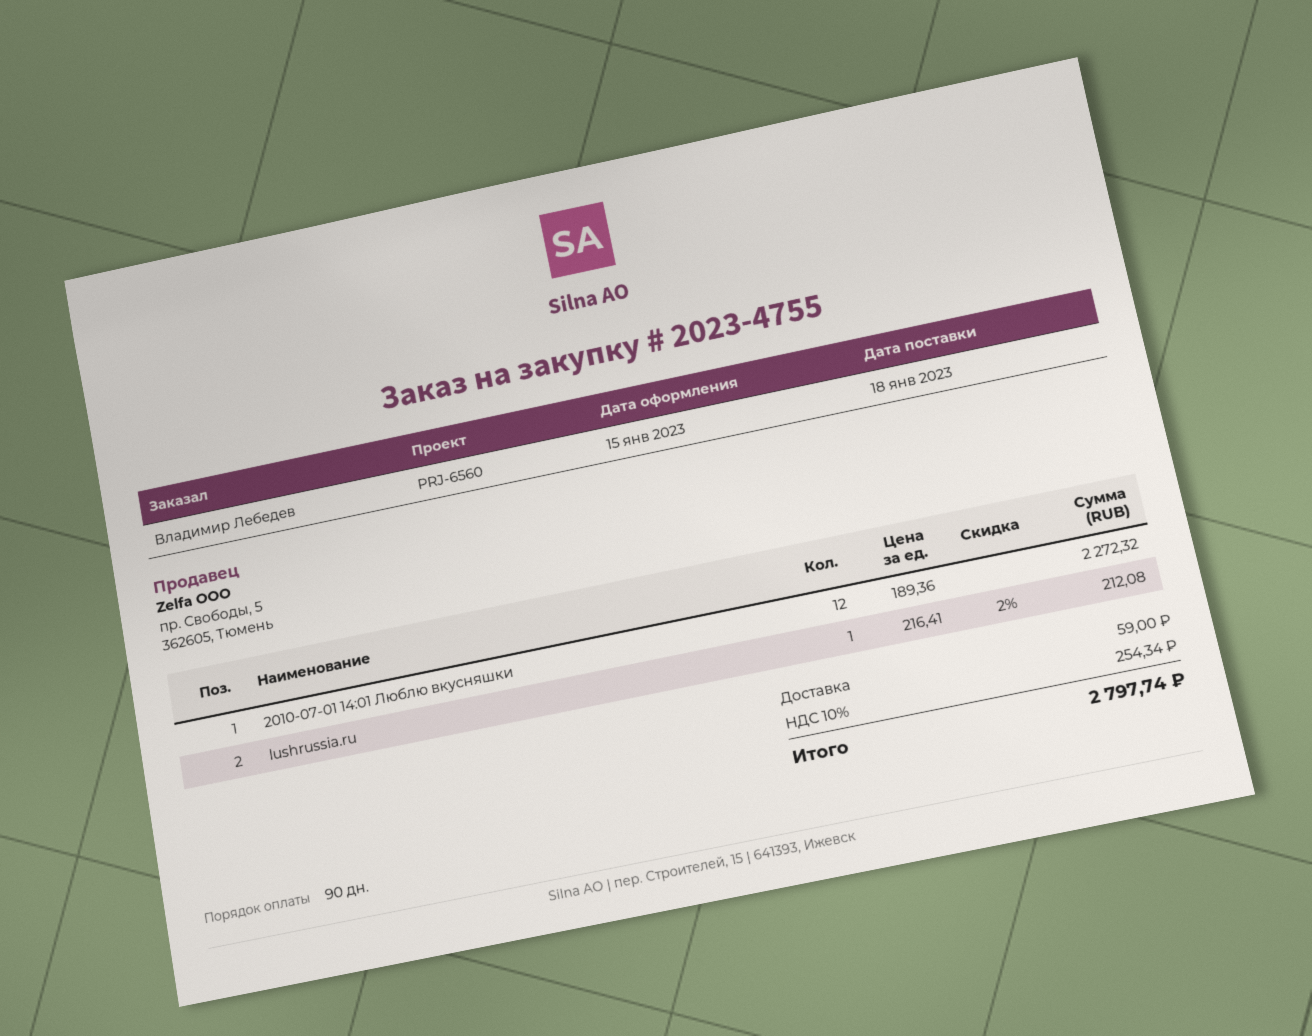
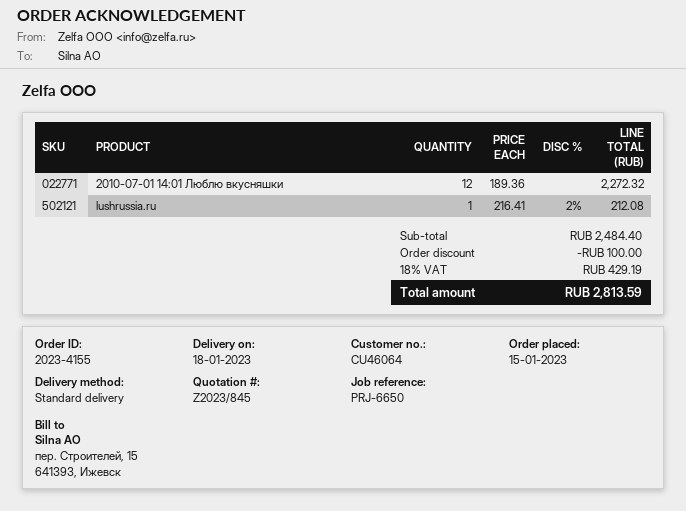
order number: 2023-4755 -> 2023-4155
reference: PRJ-6560 -> PRJ-6650
discount: none -> 100.00
shipping: 59.00 -> none
tax: 10% = 254.34 -> 18% = 429.19
total: 2797.74 -> 2813.59

